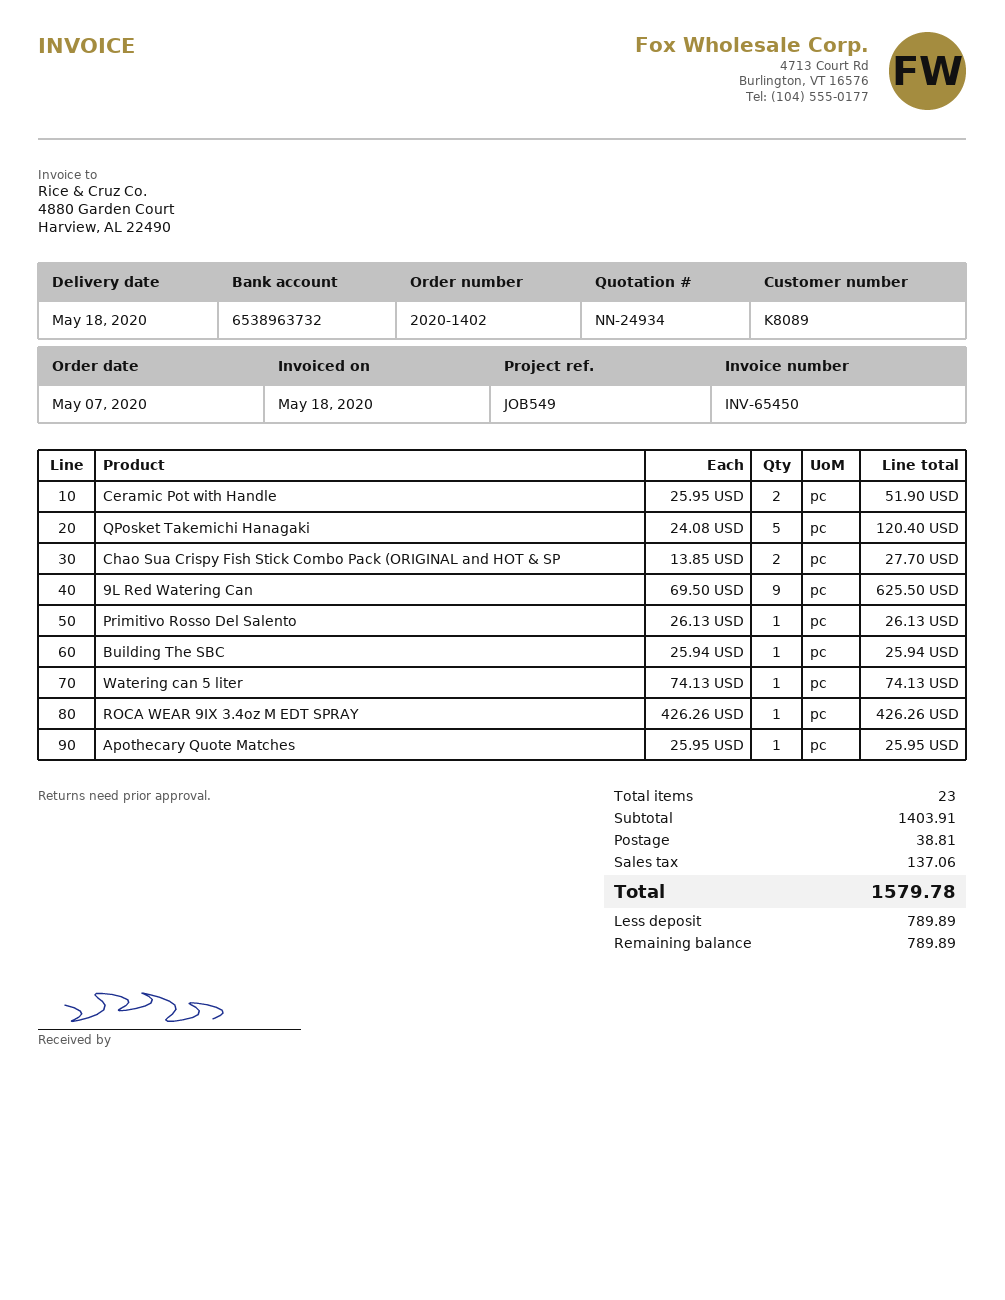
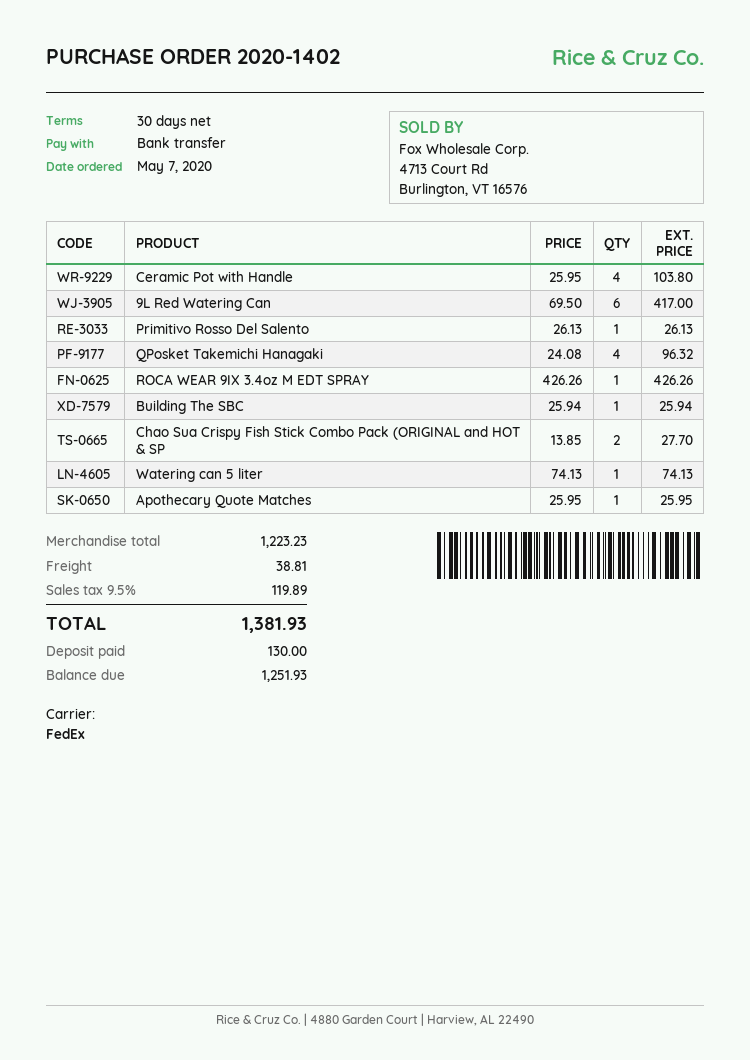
Ceramic Pot with Handle: 2 x 25.95 = 51.90 -> 4 x 25.95 = 103.80
QPosket Takemichi Hanagaki: 5 x 24.08 = 120.40 -> 4 x 24.08 = 96.32
9L Red Watering Can: 9 x 69.50 = 625.50 -> 6 x 69.50 = 417.00
subtotal: 1403.91 -> 1223.23
tax: 137.06 -> 119.89
total: 1579.78 -> 1381.93
deposit: 789.89 -> 130.00
balance: 789.89 -> 1251.93

